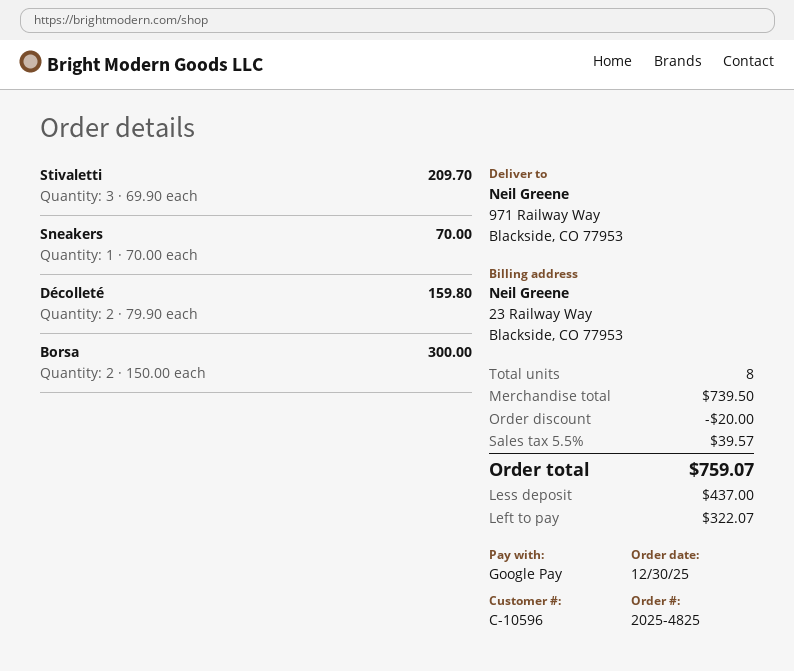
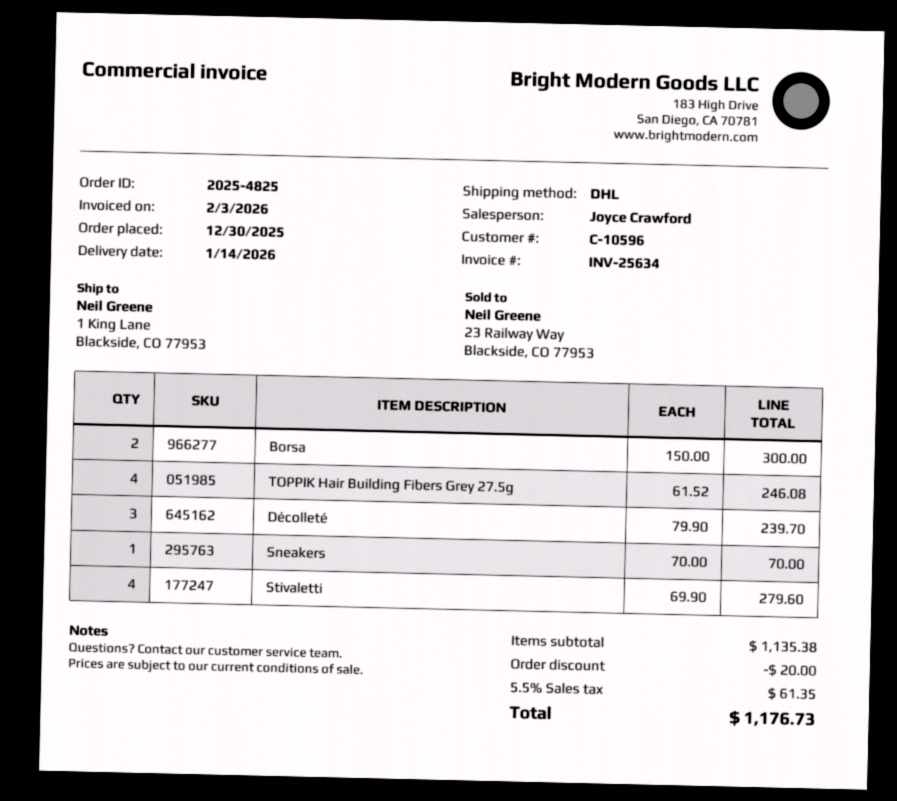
ship to: 971 Railway Way, Blackside, CO 77953 -> 1 King Lane, Blackside, CO 77953
Stivaletti: 3 x 69.90 = 209.70 -> 4 x 69.90 = 279.60
Décolleté: 2 x 79.90 = 159.80 -> 3 x 79.90 = 239.70
TOPPIK Hair Building Fibers Grey 27.5g: none -> 4 x 61.52 = 246.08
subtotal: 739.50 -> 1135.38
tax: 5.5% = 39.57 -> 5.5% = 61.35
total: 759.07 -> 1176.73

